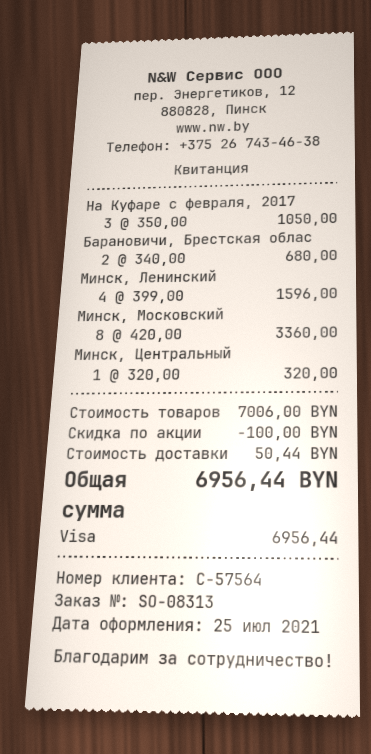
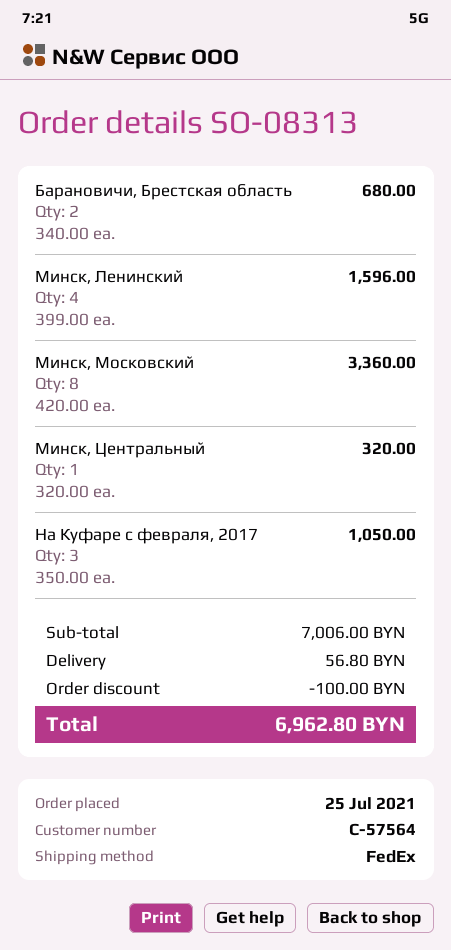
shipping: 50.44 -> 56.80
total: 6956.44 -> 6962.80

